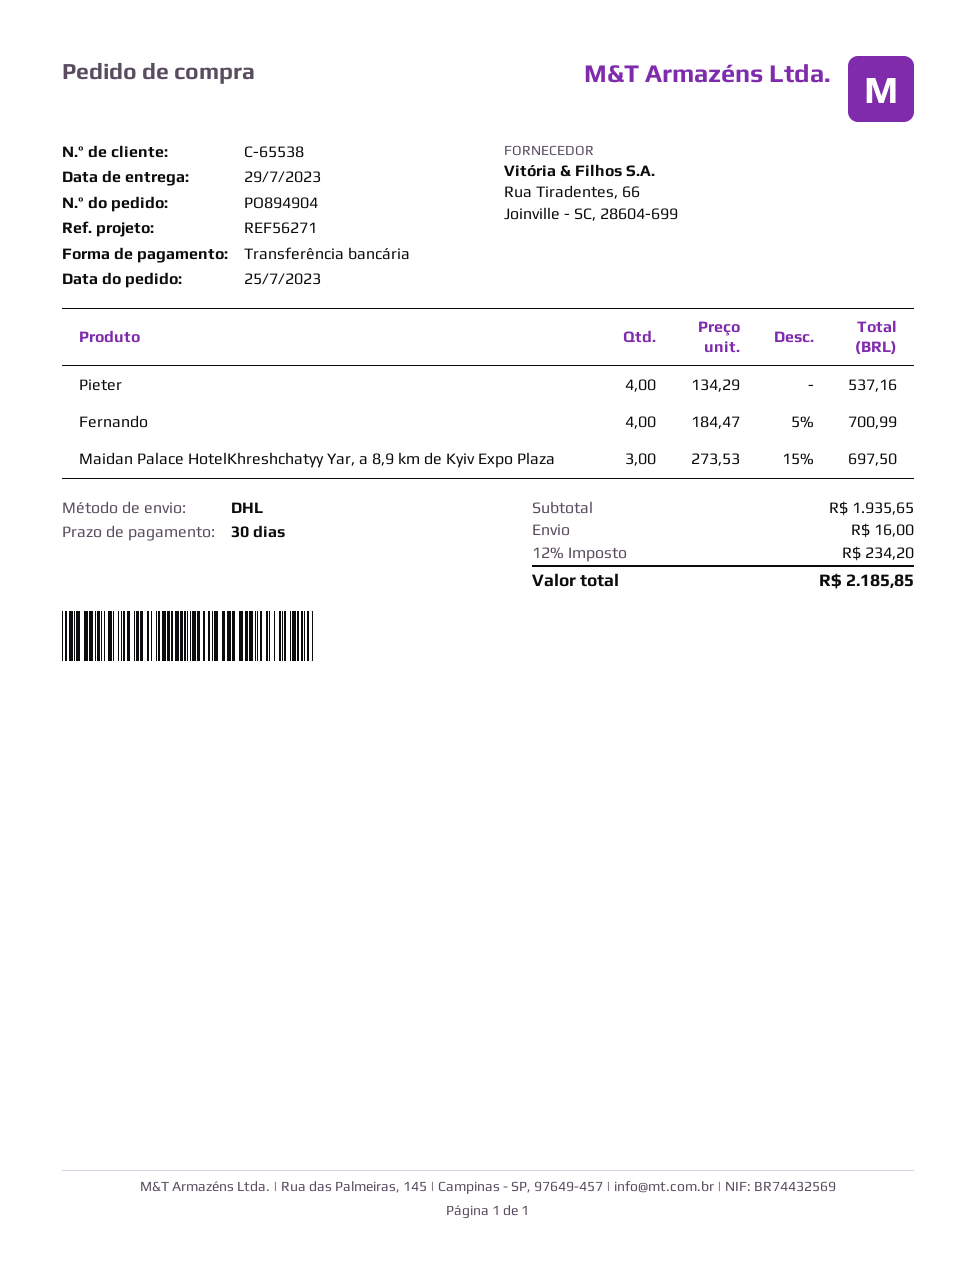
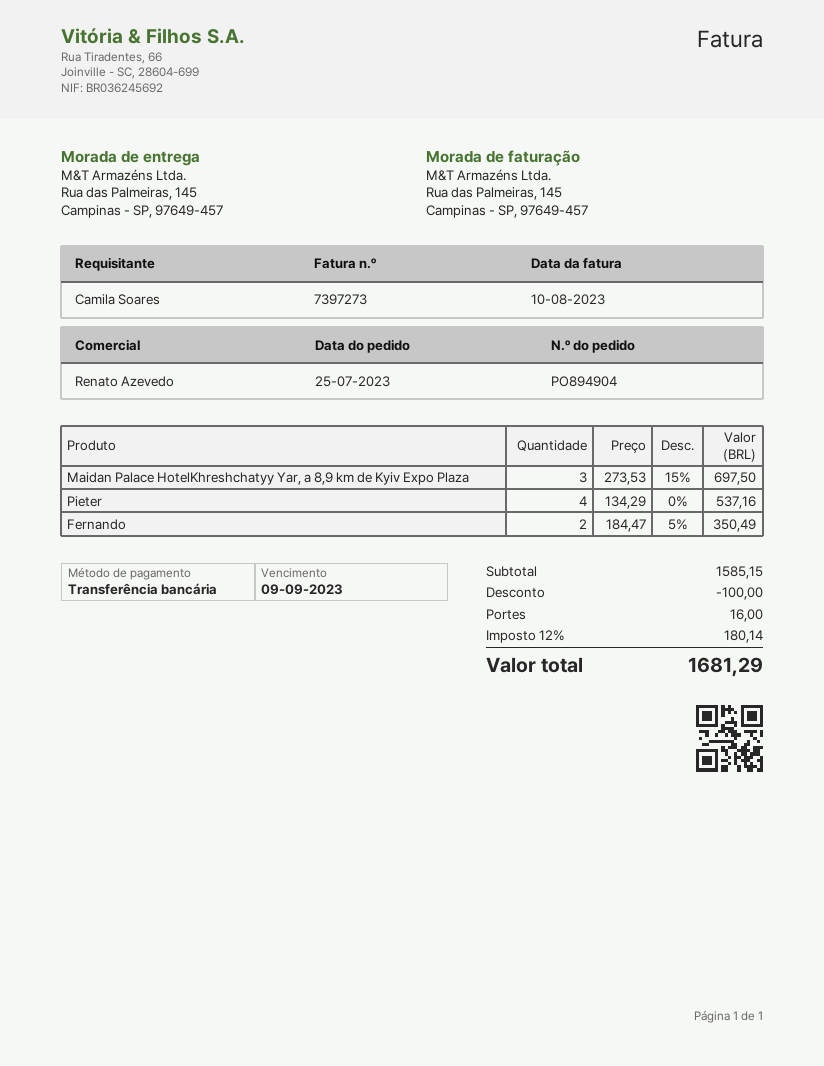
Fernando: 4 x 184.47 - 5% = 700.99 -> 2 x 184.47 - 5% = 350.49
subtotal: 1935.65 -> 1585.15
discount: none -> 100.00
tax: 12% = 234.20 -> 12% = 180.14
total: 2185.85 -> 1681.29

